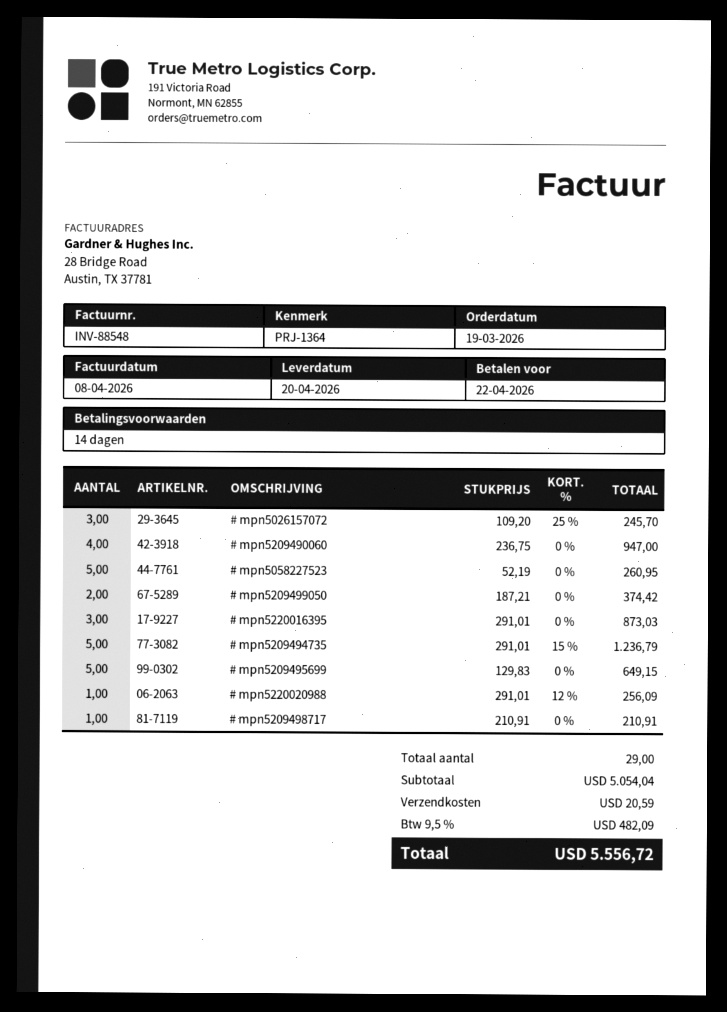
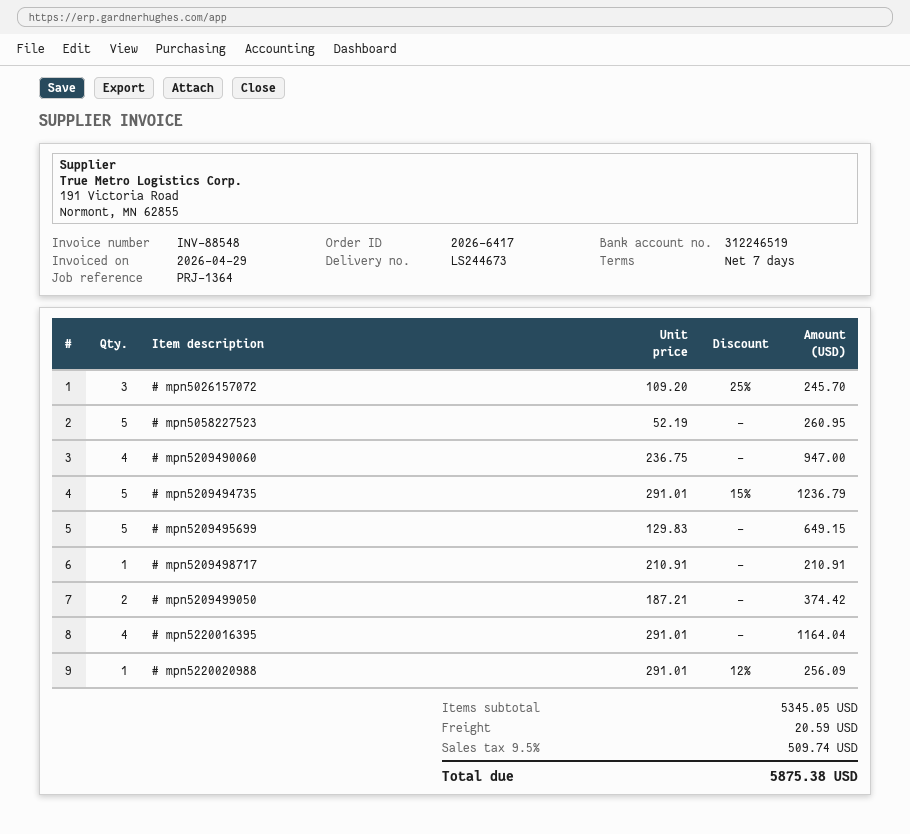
invoice date: 2026-04-08 -> 2026-04-29
payment terms: 14 days -> 7 days
# mpn5220016395: 3 x 291.01 = 873.03 -> 4 x 291.01 = 1164.04
subtotal: 5054.04 -> 5345.05
tax: 9.5% = 482.09 -> 9.5% = 509.74
total: 5556.72 -> 5875.38

